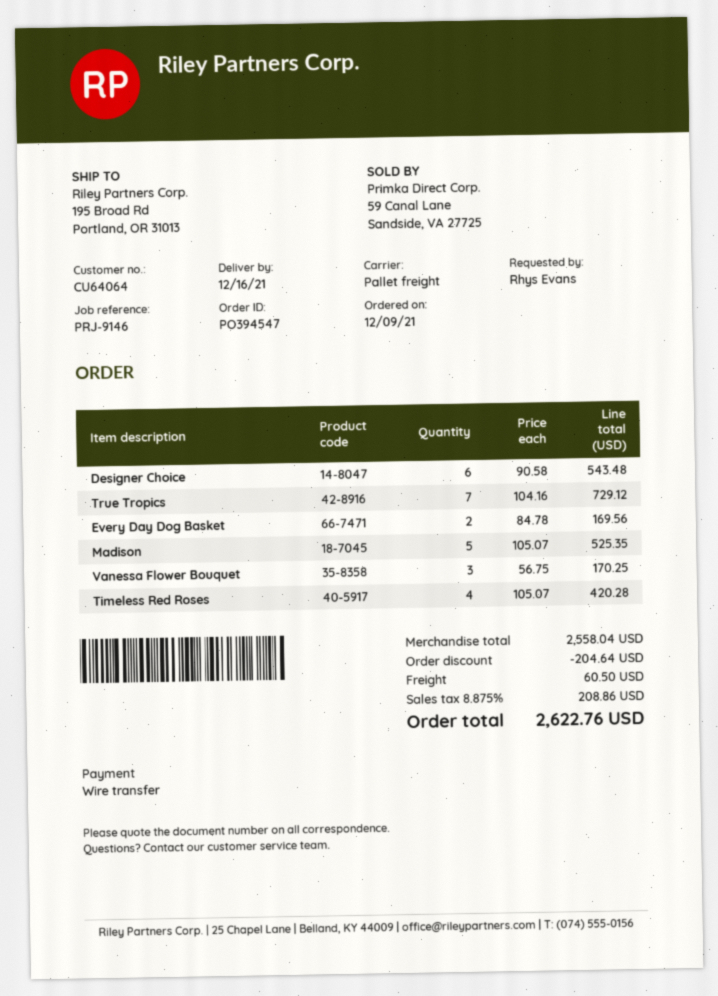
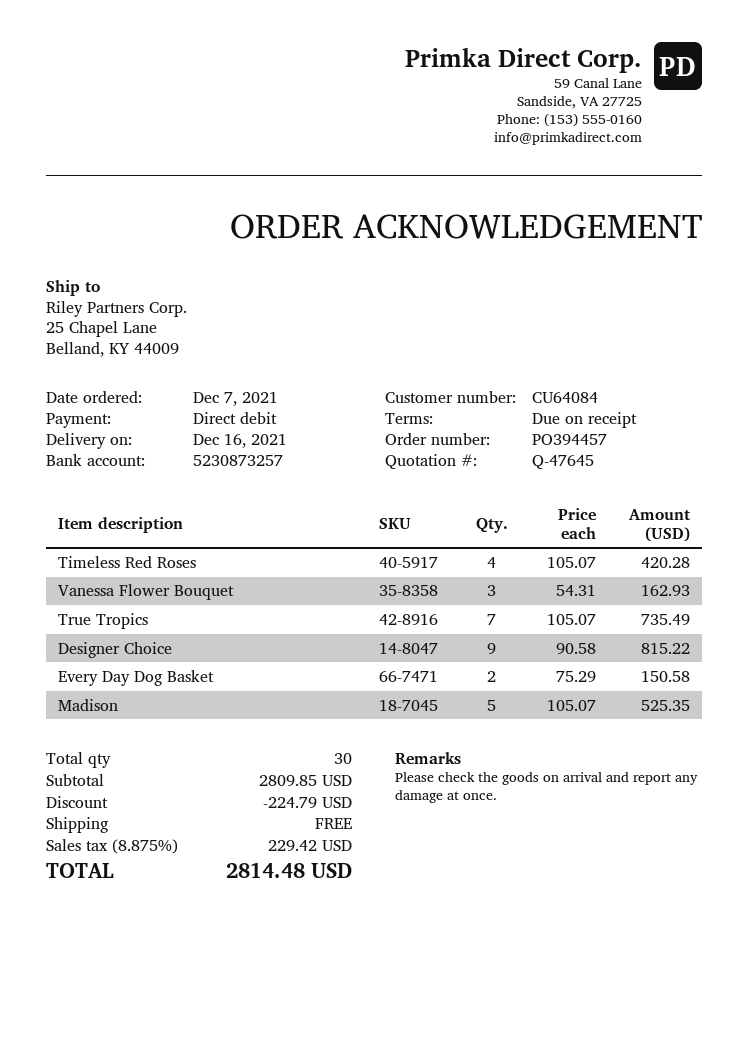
order number: PO394547 -> PO394457
order date: 2021-12-09 -> 2021-12-07
customer number: CU64064 -> CU64084
payment method: bank transfer -> direct debit
ship to: 195 Broad Rd, Portland, OR 31013 -> 25 Chapel Lane, Belland, KY 44009
Designer Choice: 6 x 90.58 = 543.48 -> 9 x 90.58 = 815.22
True Tropics: 7 x 104.16 = 729.12 -> 7 x 105.07 = 735.49
Every Day Dog Basket: 2 x 84.78 = 169.56 -> 2 x 75.29 = 150.58
Vanessa Flower Bouquet: 3 x 56.75 = 170.25 -> 3 x 54.31 = 162.93
subtotal: 2558.04 -> 2809.85
discount: 204.64 -> 224.79
shipping: 60.50 -> 0.00
tax: 8.875% = 208.86 -> 8.875% = 229.42
total: 2622.76 -> 2814.48

